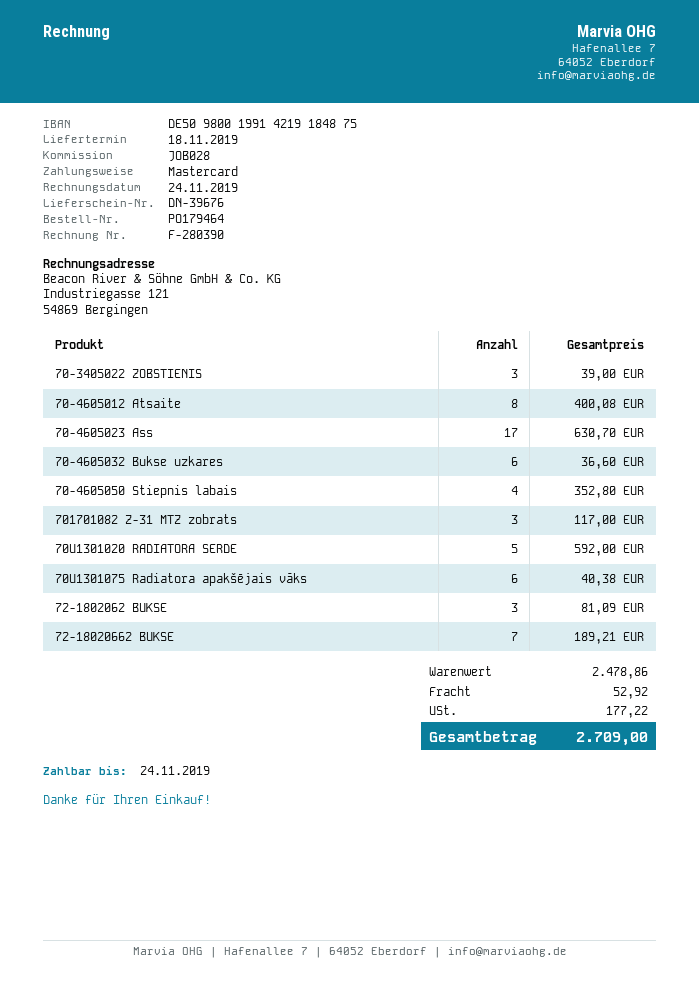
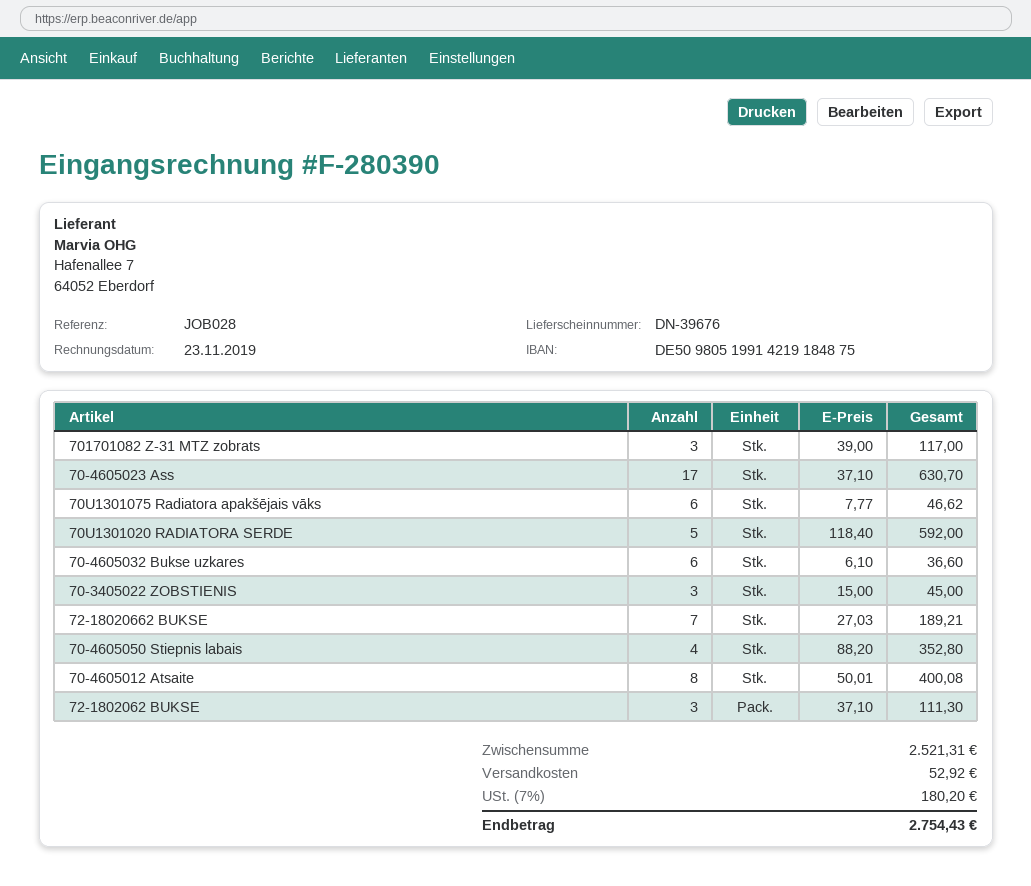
invoice date: 2019-11-24 -> 2019-11-23
bank account: DE50980019914219184875 -> DE50980519914219184875
70-3405022 ZOBSTIENIS: 3 for 39.00 -> 3 for 45.00
70U1301075 Radiatora apakšējais vāks: 6 for 40.38 -> 6 for 46.62
72-1802062 BUKSE: 3 for 81.09 -> 3 for 111.30
subtotal: 2478.86 -> 2521.31
tax: 177.22 -> 180.20
total: 2709.00 -> 2754.43

